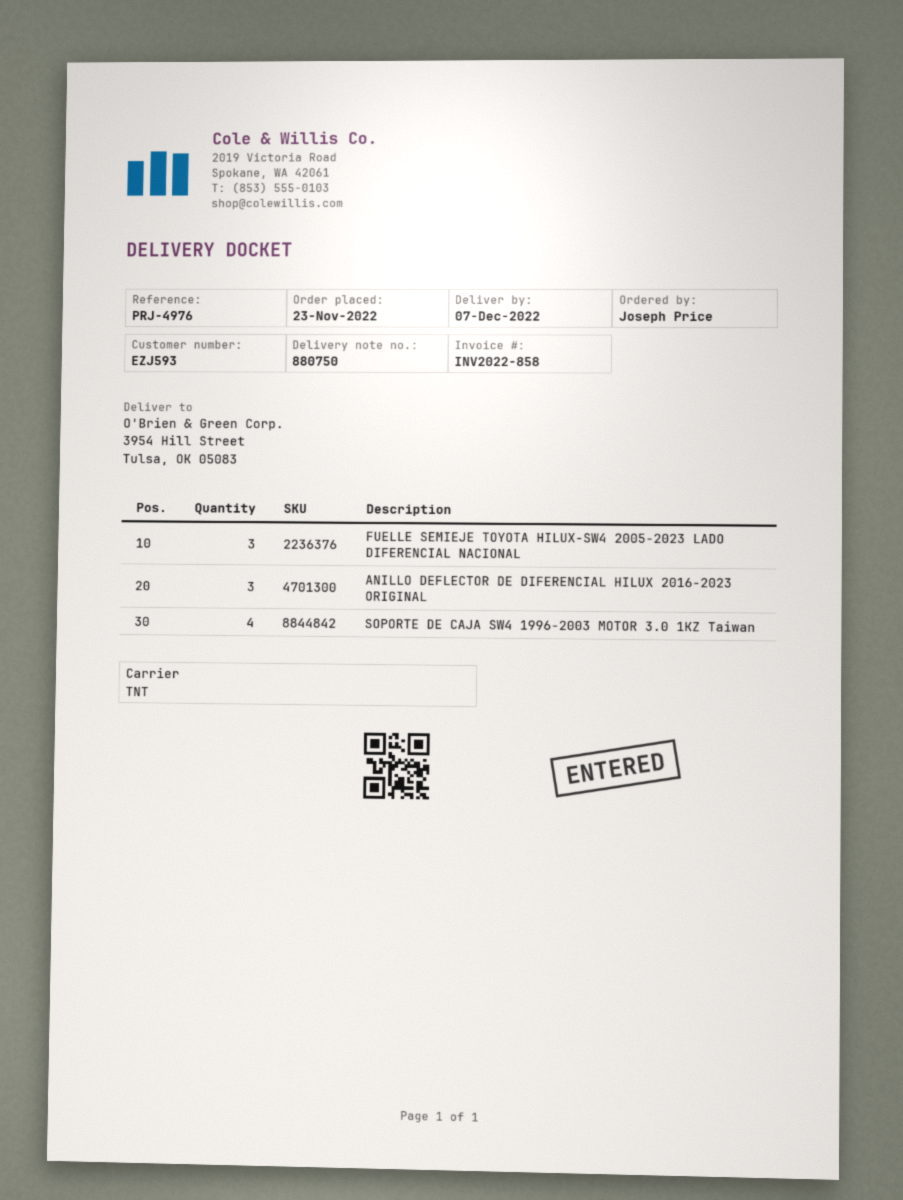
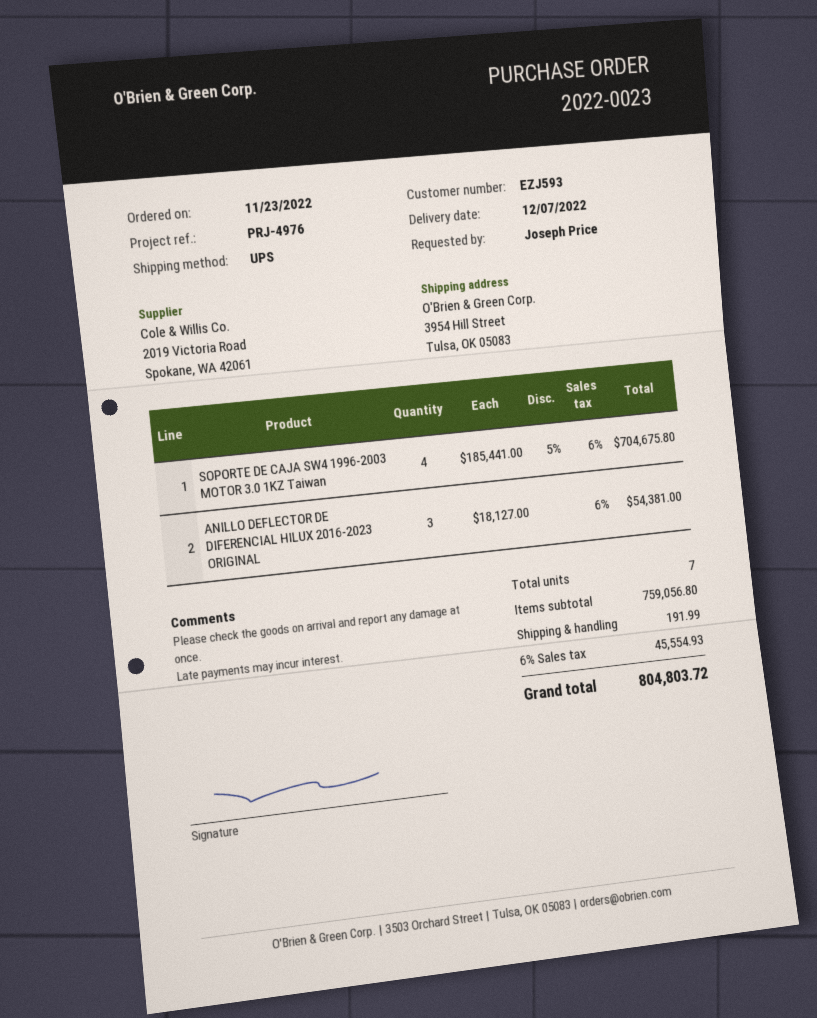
shipping method: TNT -> UPS
FUELLE SEMIEJE TOYOTA HILUX-SW4 2005-2023 LADO DIFERENCIAL NACIONAL: 3 -> none

